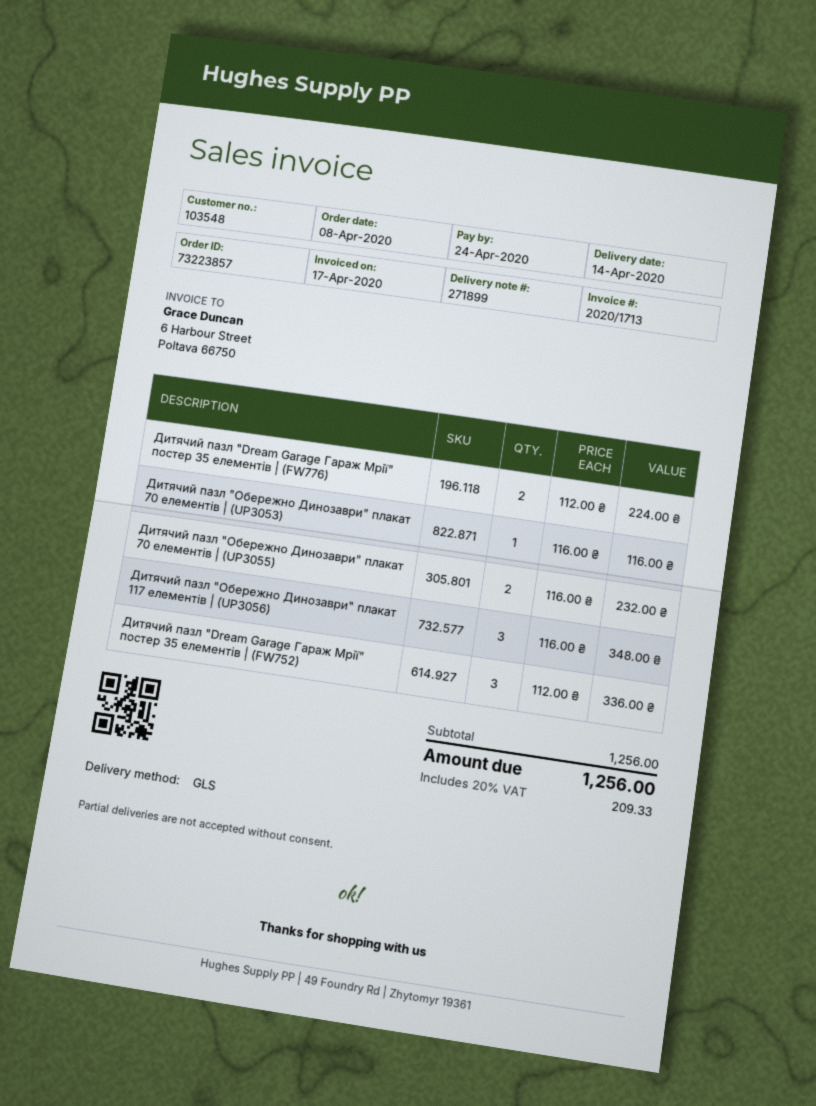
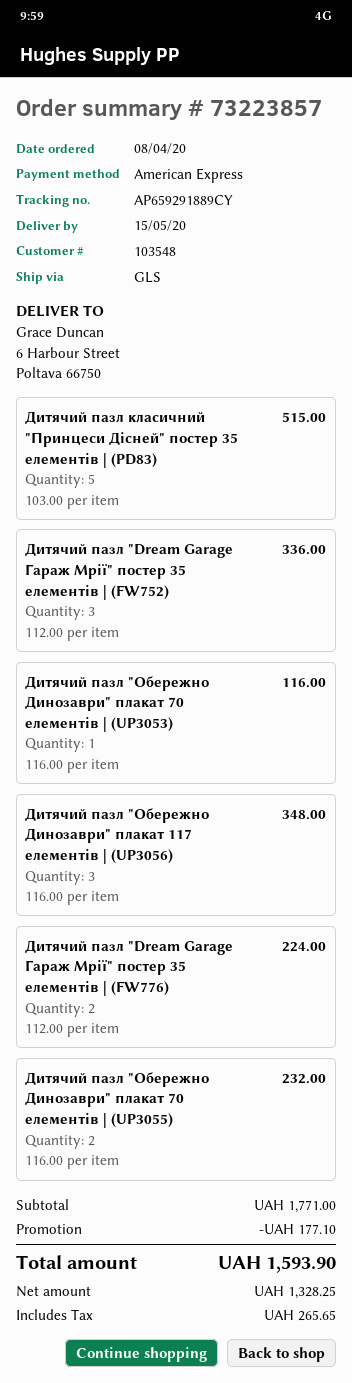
delivery date: 2020-04-14 -> 2020-05-15
Дитячий пазл класичний "Принцеси Дісней" постер 35 елементів | (PD83): none -> 5 x 103.00 = 515.00
subtotal: 1256.00 -> 1771.00
discount: none -> 177.10
tax: 209.33 -> 265.65
total: 1256.00 -> 1593.90

